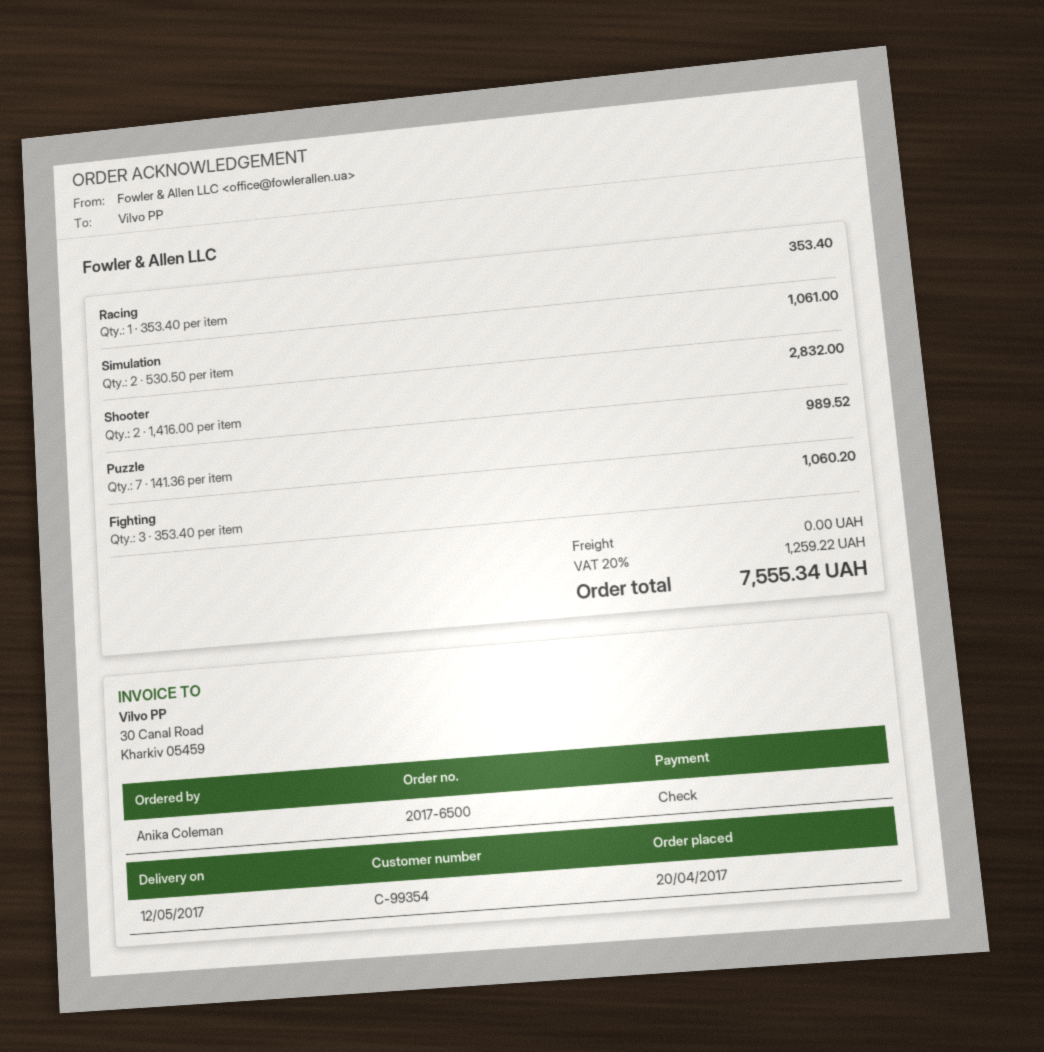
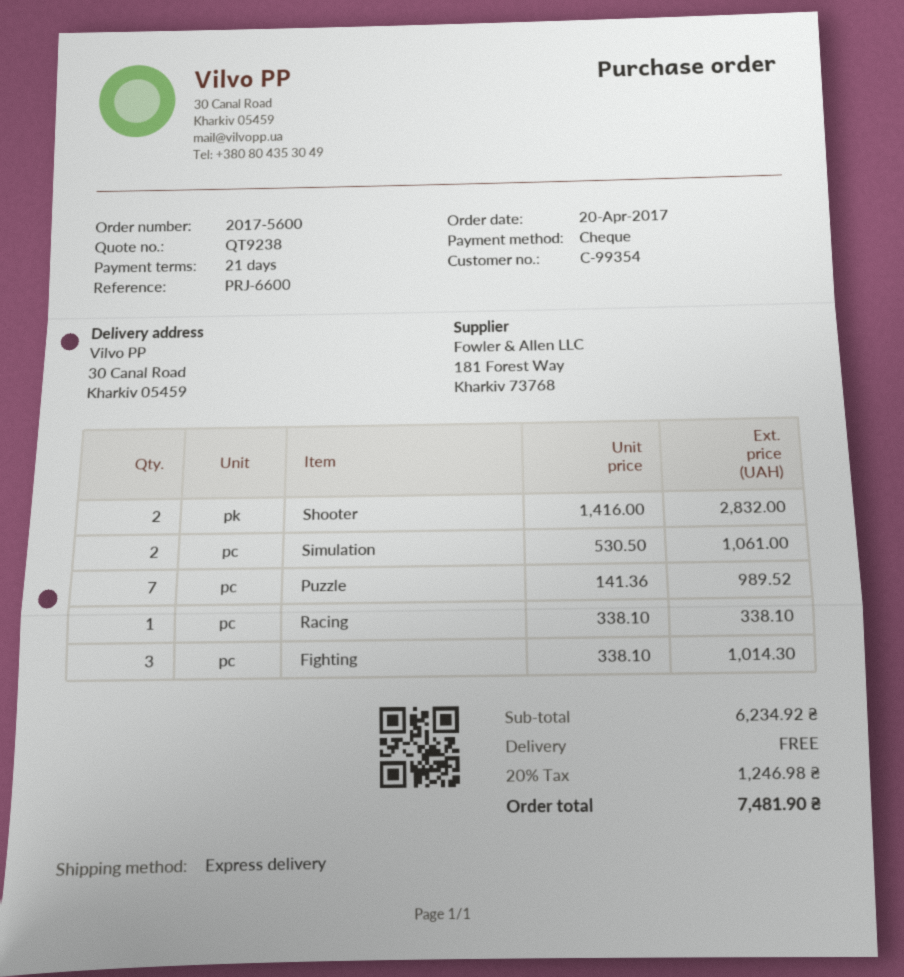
order number: 2017-6500 -> 2017-5600
Racing: 1 x 353.40 = 353.40 -> 1 x 338.10 = 338.10
Fighting: 3 x 353.40 = 1060.20 -> 3 x 338.10 = 1014.30
tax: 20% = 1259.22 -> 20% = 1246.98
total: 7555.34 -> 7481.90

